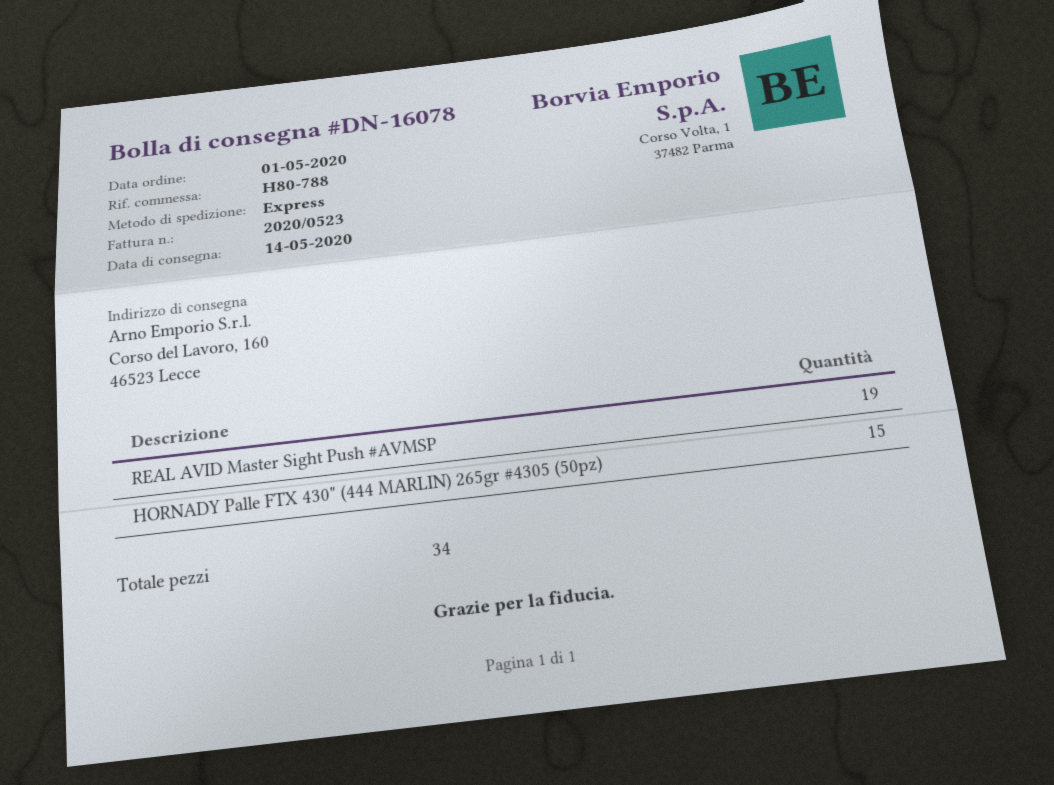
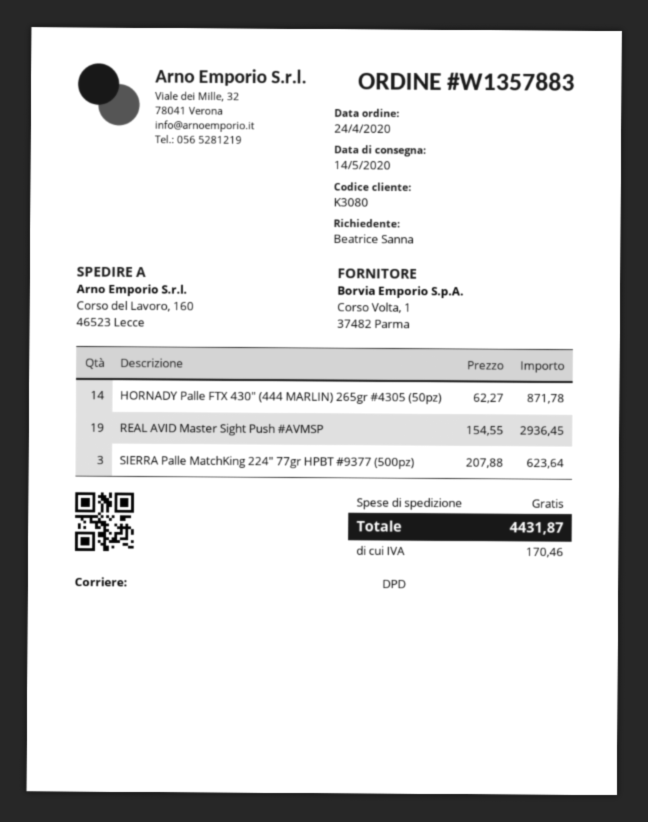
order date: 2020-05-01 -> 2020-04-24
shipping method: express -> DPD
HORNADY Palle FTX 430" (444 MARLIN) 265gr #4305 (50pz): 15 -> 14
SIERRA Palle MatchKing 224" 77gr HPBT #9377 (500pz): none -> 3

